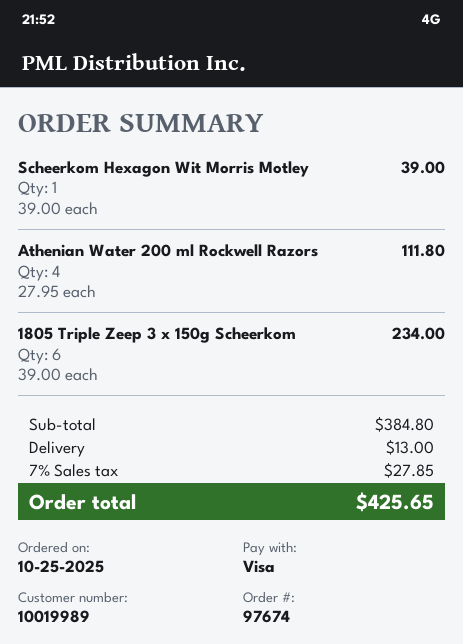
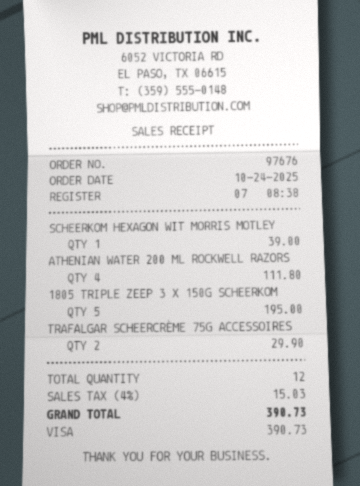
order number: 97674 -> 97676
order date: 2025-10-25 -> 2025-10-24
1805 Triple Zeep 3 x 150g Scheerkom: 6 for 234.00 -> 5 for 195.00
TRAFALGAR SCHEERCRÈME 75G ACCESSOIRES: none -> 2 for 29.90
shipping: 13.00 -> none
tax: 7% = 27.85 -> 4% = 15.03
total: 425.65 -> 390.73

